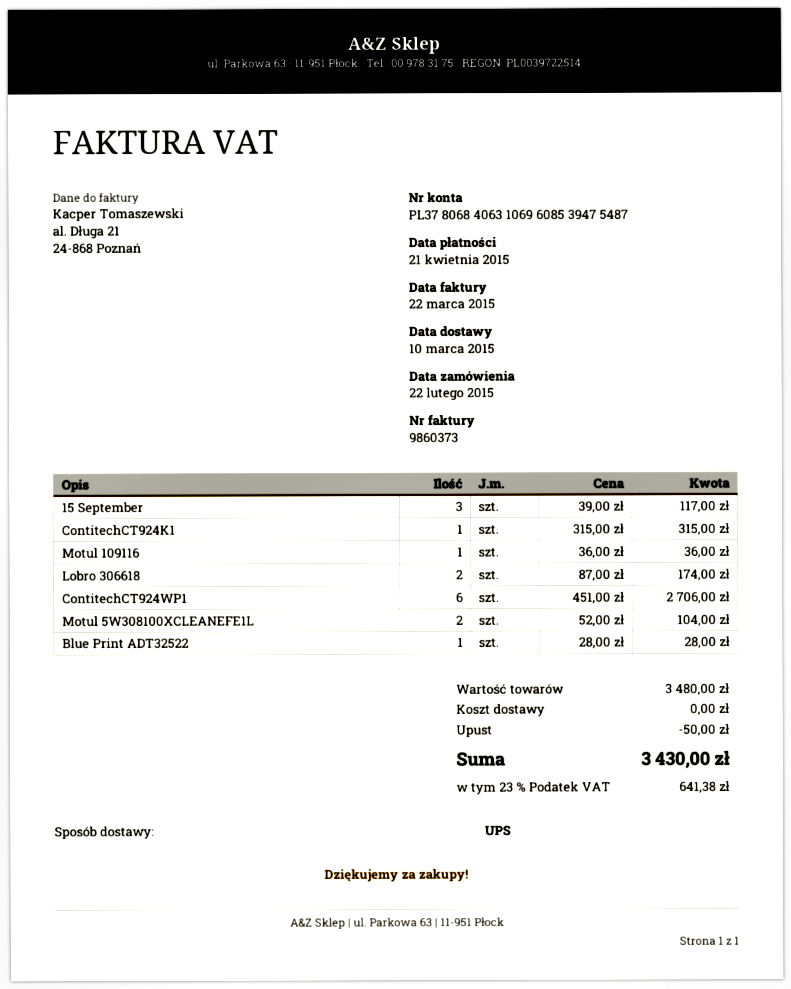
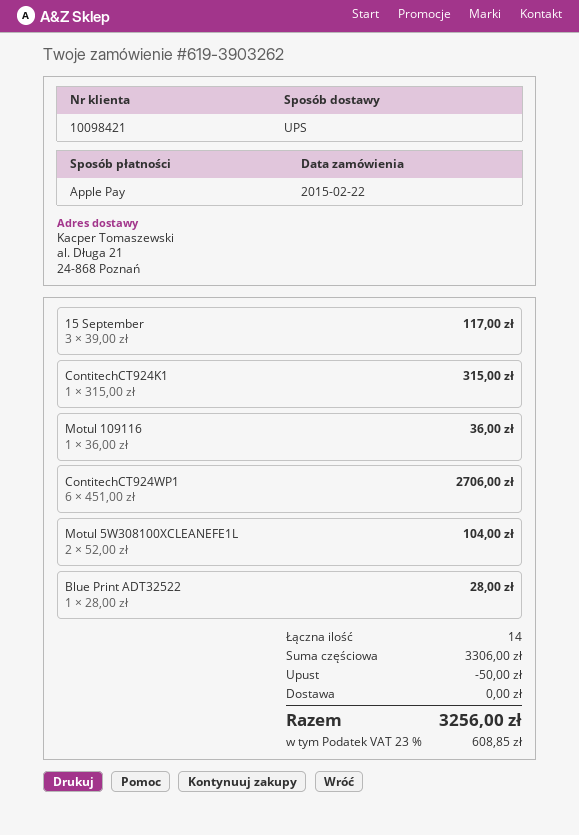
Lobro 306618: 2 x 87.00 = 174.00 -> none
subtotal: 3480.00 -> 3306.00
tax: 23% = 641.38 -> 23% = 608.85
total: 3430.00 -> 3256.00

